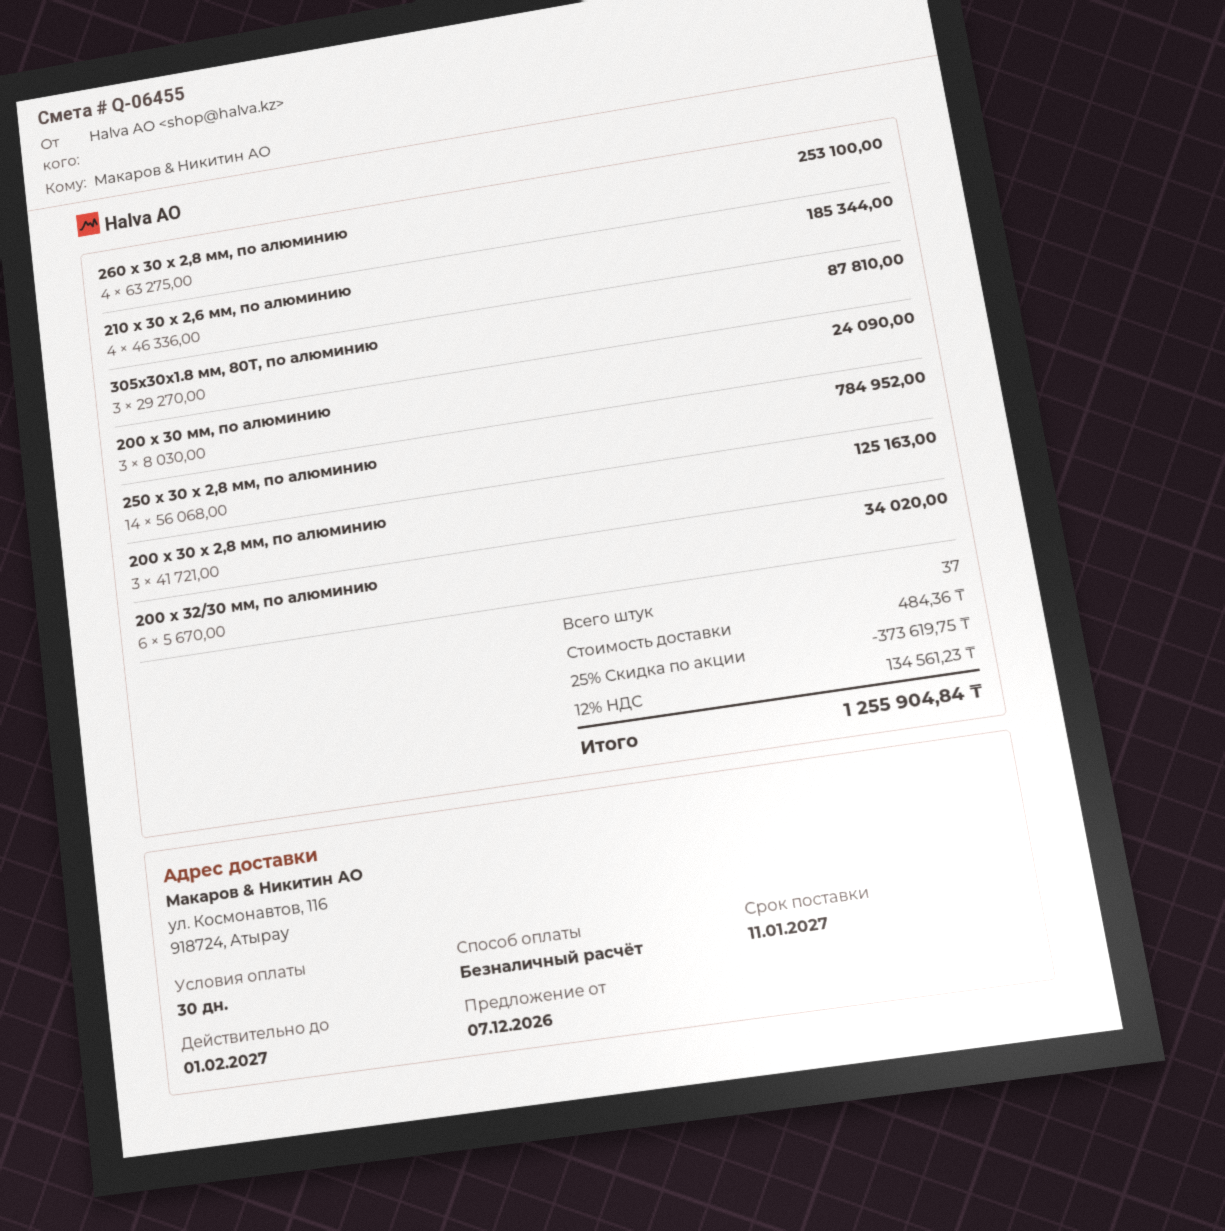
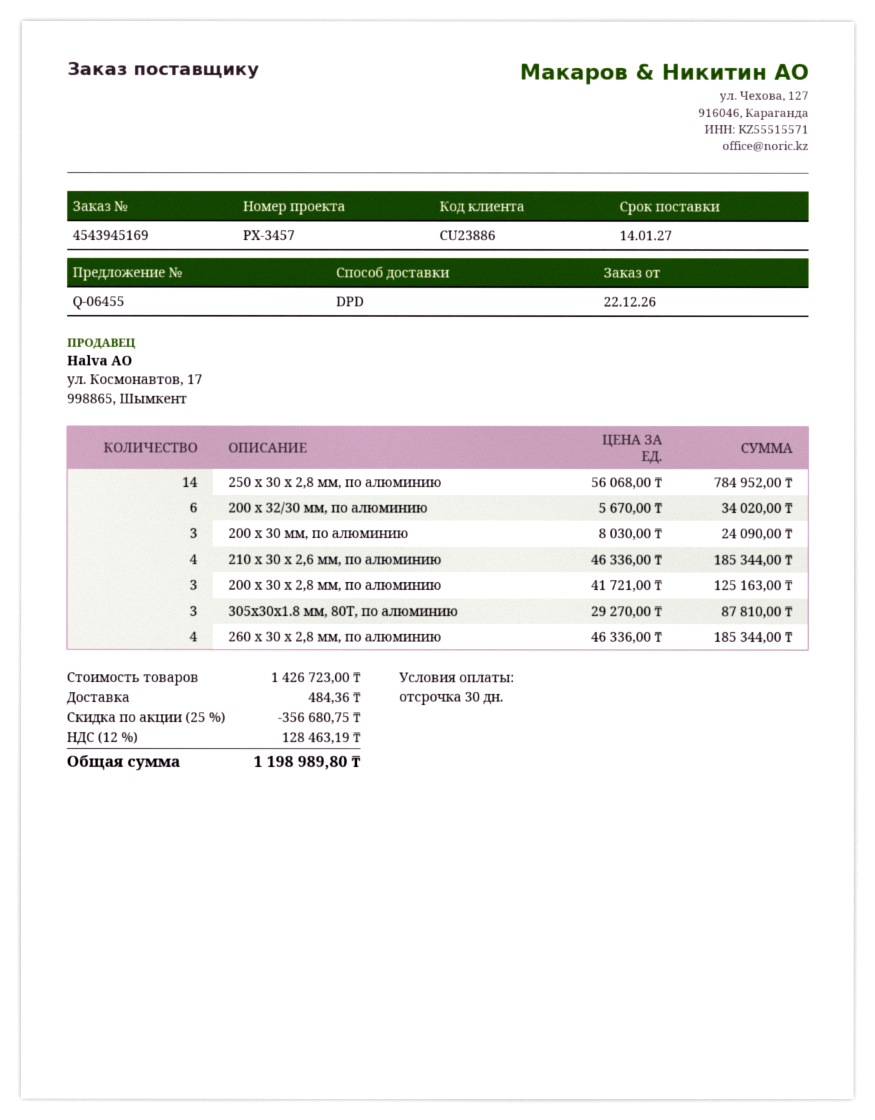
delivery date: 2027-01-11 -> 2027-01-14
260 x 30 x 2,8 мм, по алюминию: 4 x 63275.00 = 253100.00 -> 4 x 46336.00 = 185344.00
discount: 25% = 373619.75 -> 25% = 356680.75
tax: 12% = 134561.23 -> 12% = 128463.19
total: 1255904.84 -> 1198989.80

